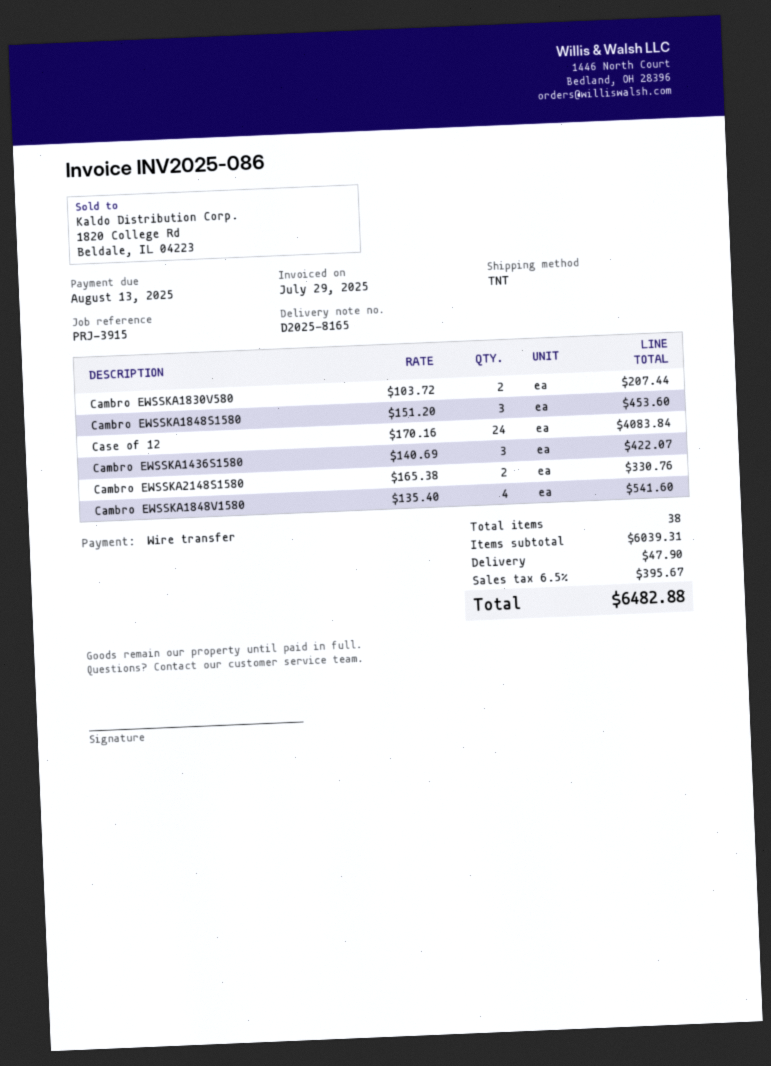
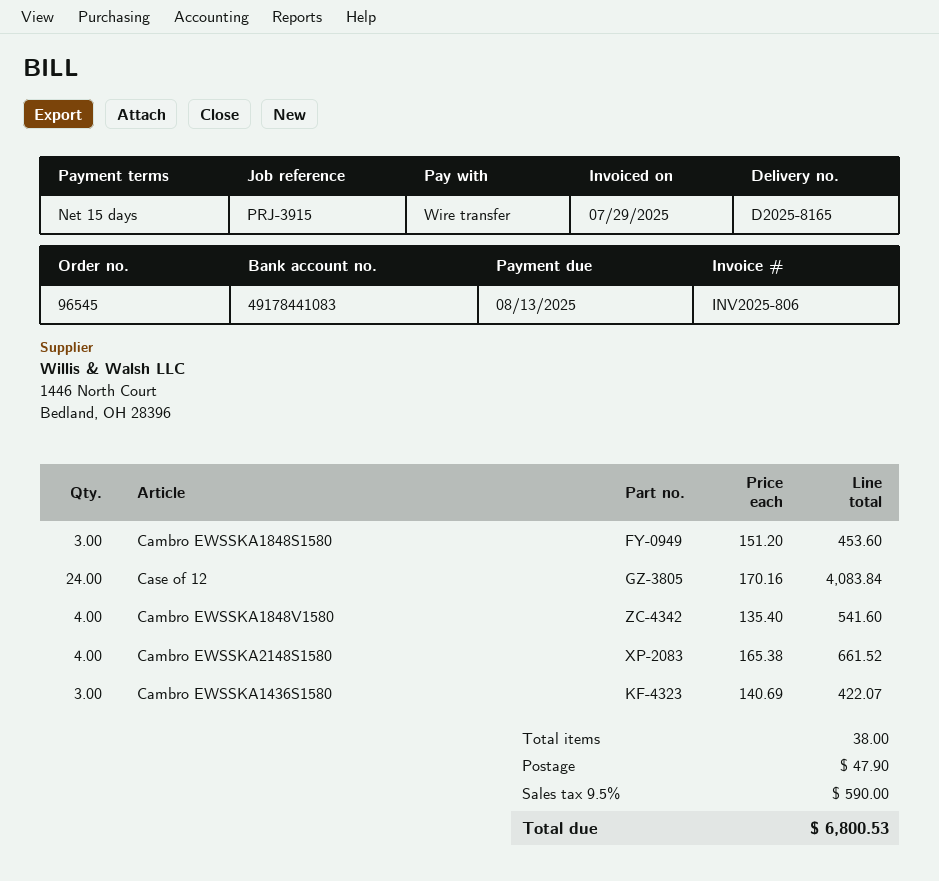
invoice number: INV2025-086 -> INV2025-806
Cambro EWSSKA1830V580: 2 x 103.72 = 207.44 -> none
Cambro EWSSKA2148S1580: 2 x 165.38 = 330.76 -> 4 x 165.38 = 661.52
tax: 6.5% = 395.67 -> 9.5% = 590.00
total: 6482.88 -> 6800.53

